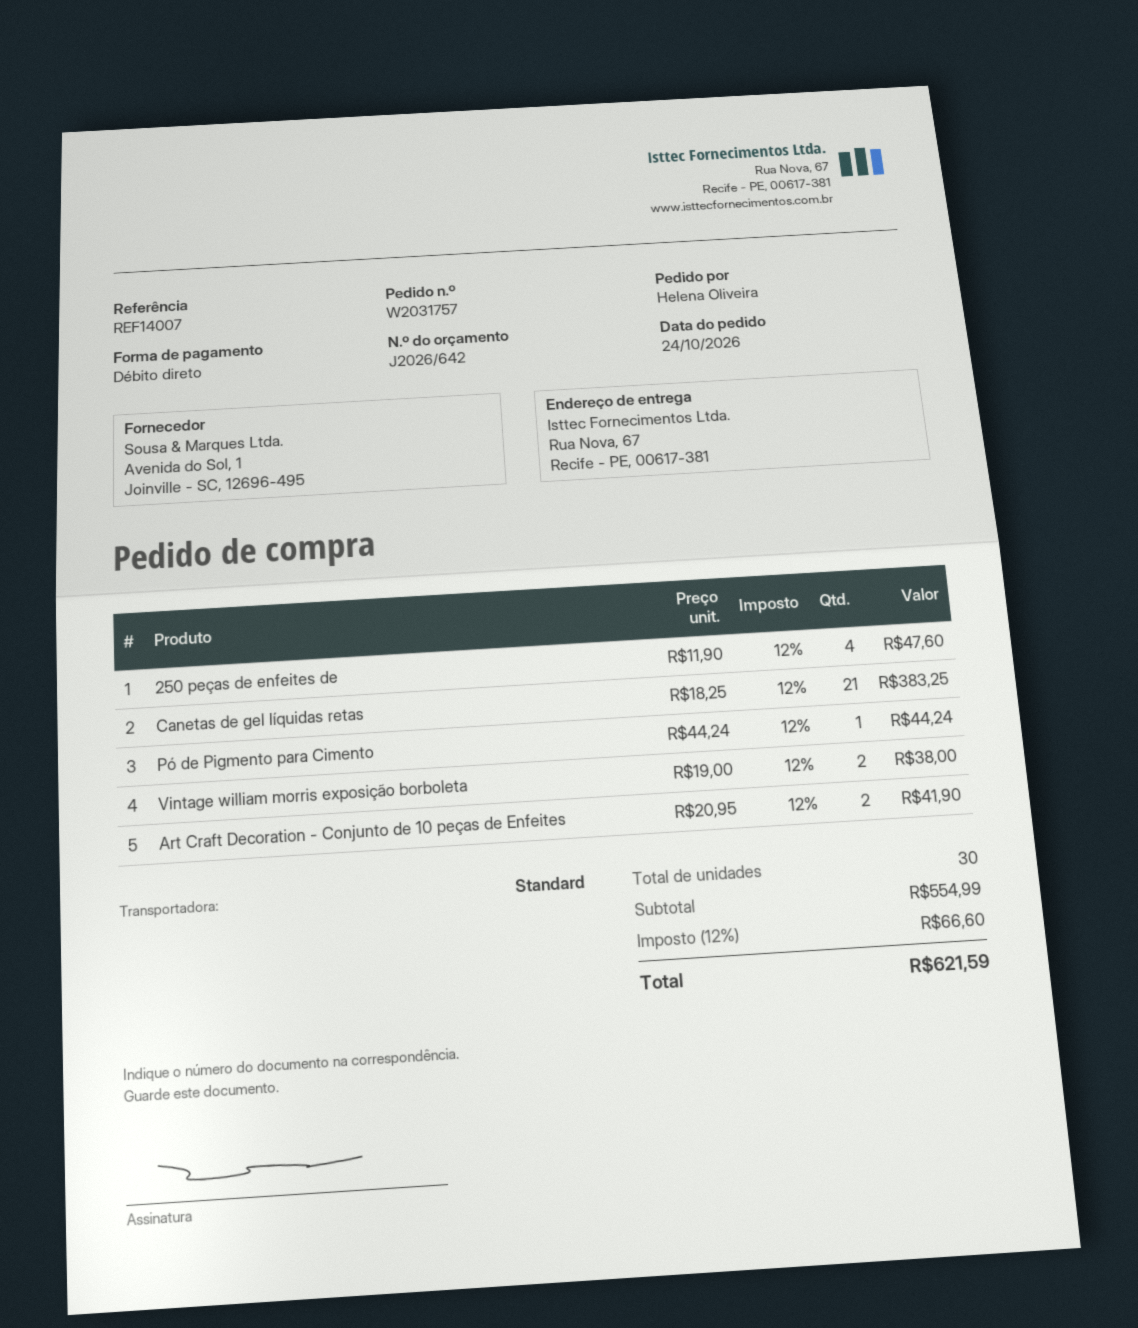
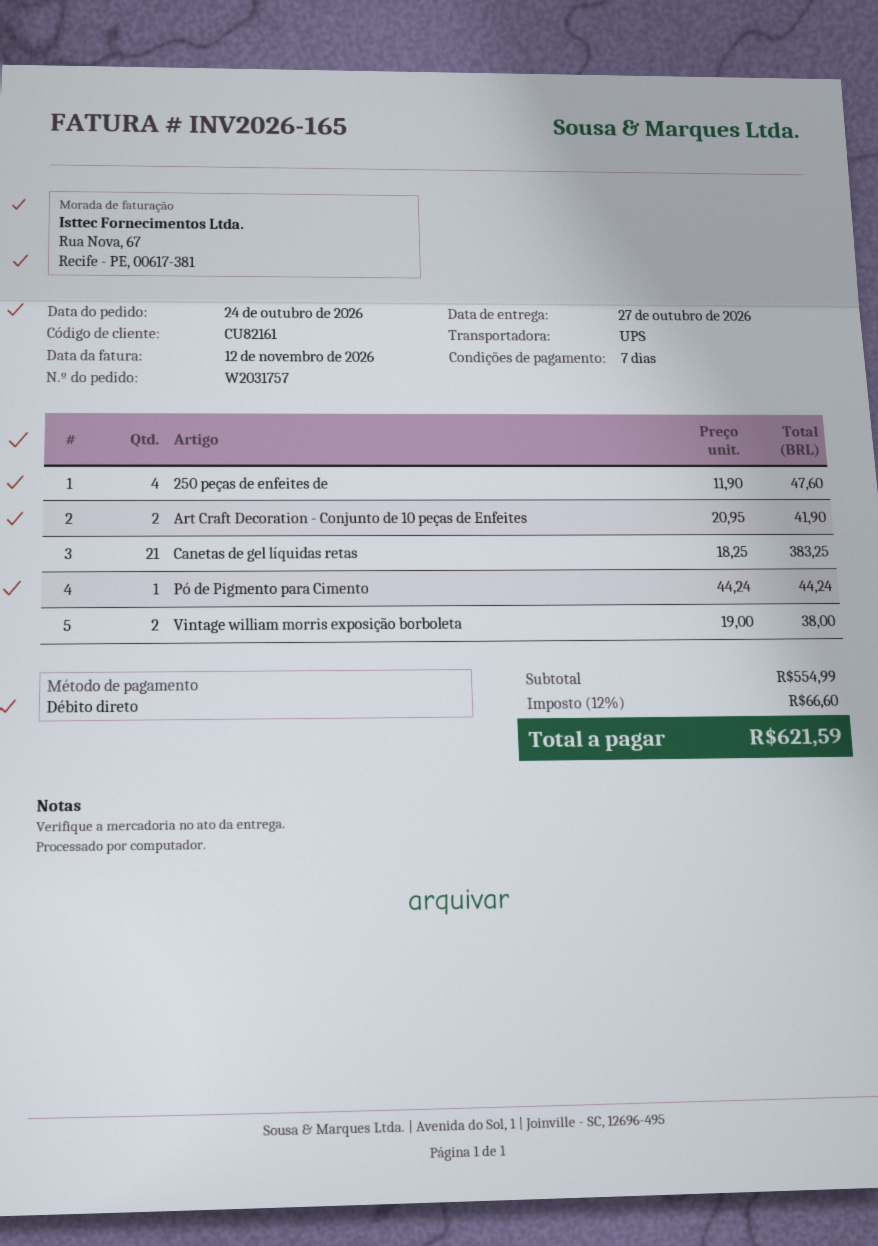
shipping method: standard -> UPS

